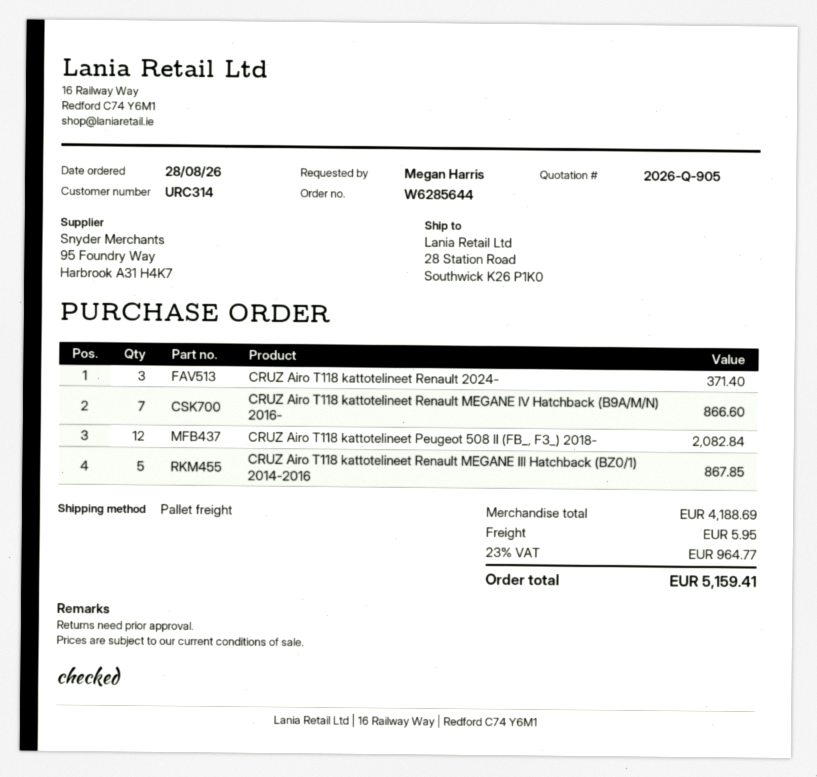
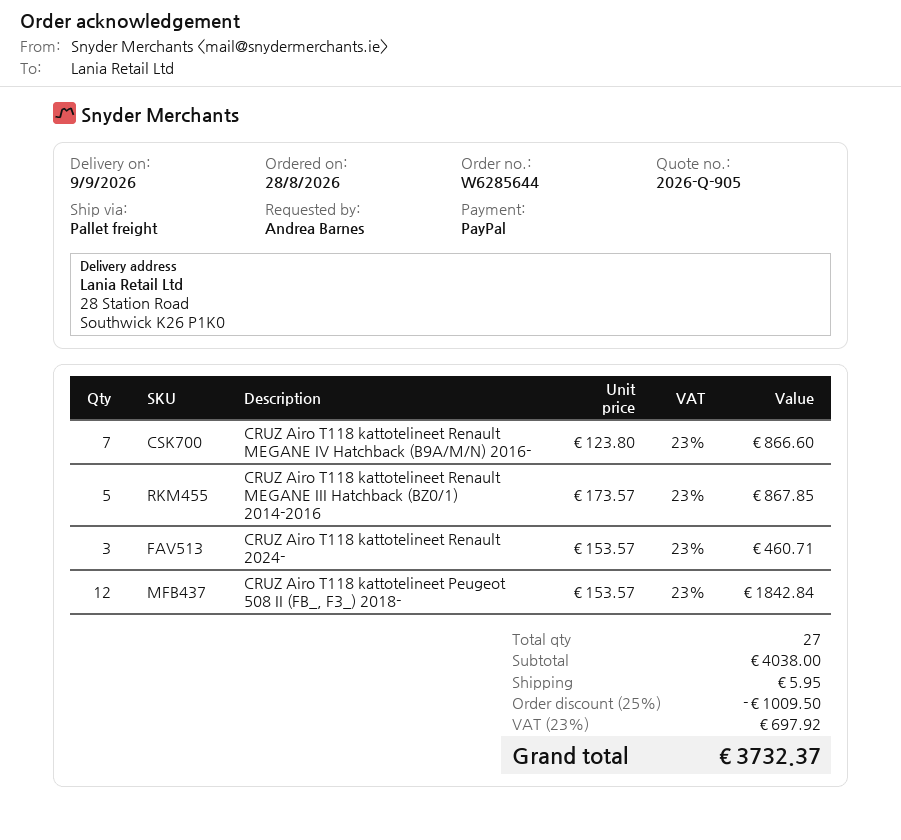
ordered by: Megan Harris -> Andrea Barnes
CRUZ Airo T118 kattotelineet Renault 2024-: 3 for 371.40 -> 3 for 460.71
CRUZ Airo T118 kattotelineet Peugeot 508 II (FB_, F3_) 2018-: 12 for 2082.84 -> 12 for 1842.84
subtotal: 4188.69 -> 4038.00
discount: none -> 25% = 1009.50
tax: 23% = 964.77 -> 23% = 697.92
total: 5159.41 -> 3732.37

